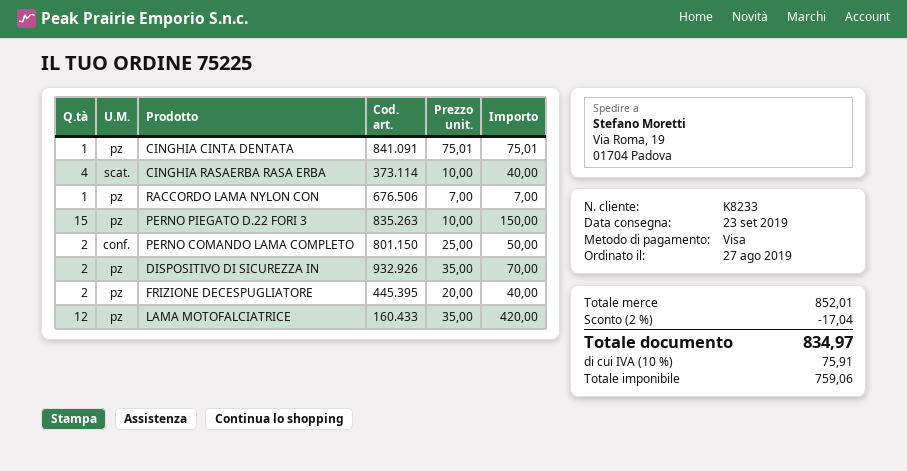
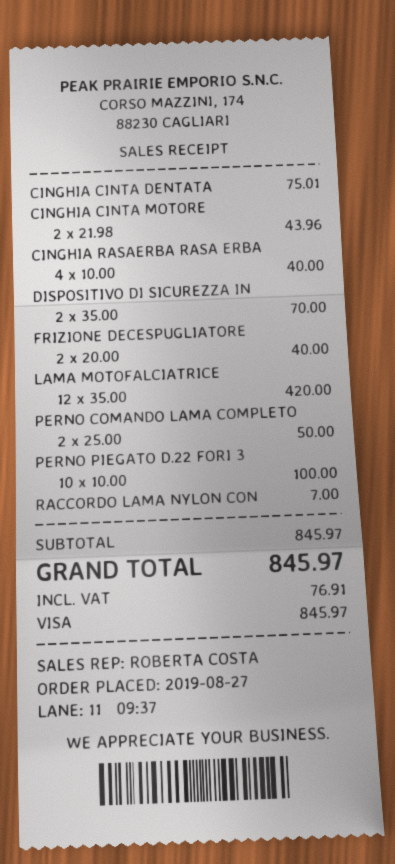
PERNO PIEGATO D.22 FORI 3: 15 x 10.00 = 150.00 -> 10 x 10.00 = 100.00
CINGHIA CINTA MOTORE: none -> 2 x 21.98 = 43.96
subtotal: 852.01 -> 845.97
discount: 2% = 17.04 -> none
tax: 75.91 -> 76.91
total: 834.97 -> 845.97

